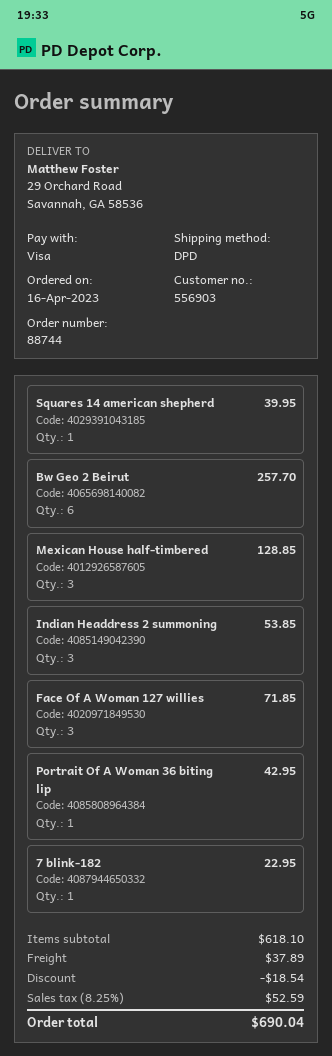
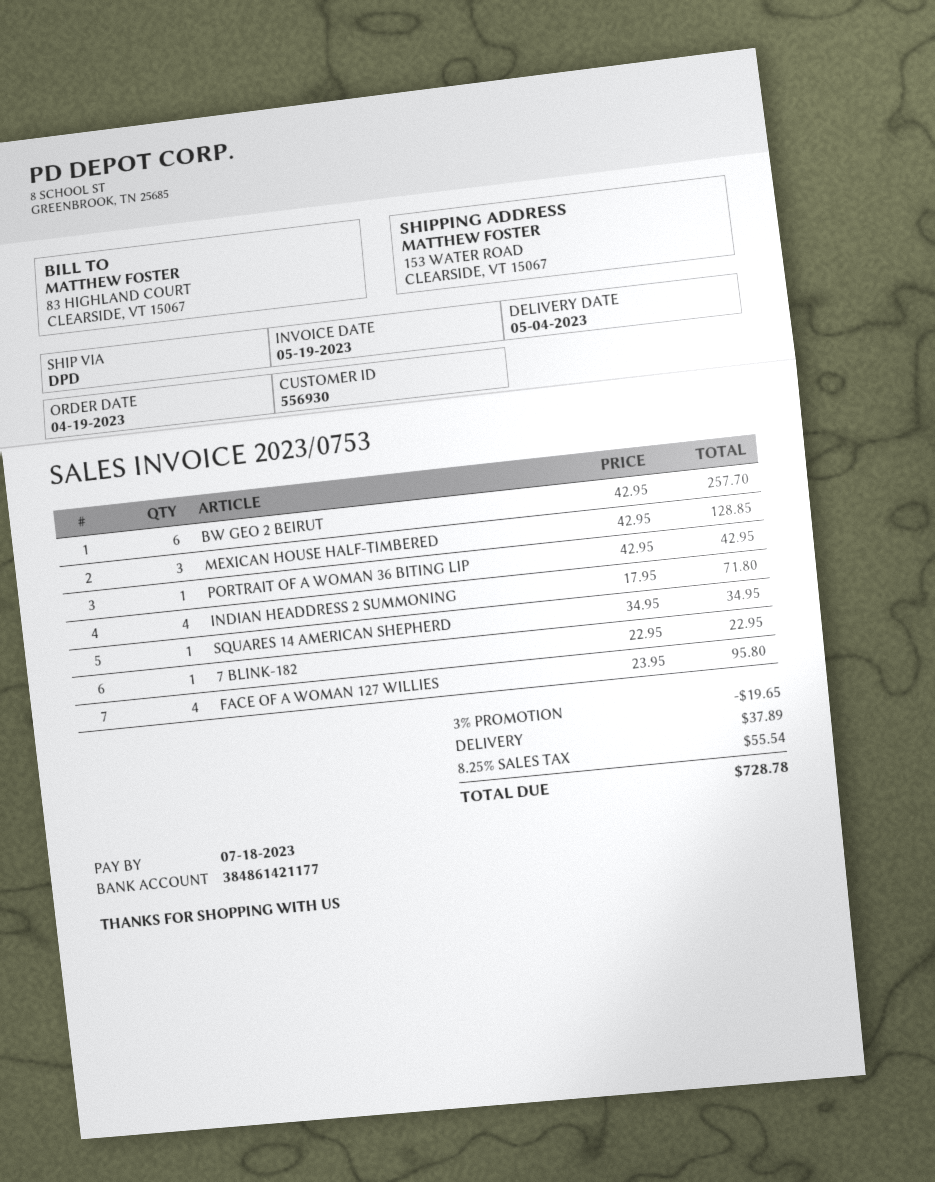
order date: 2023-04-16 -> 2023-04-19
customer number: 556903 -> 556930
ship to: 29 Orchard Road, Savannah, GA 58536 -> 153 WATER ROAD, CLEARSIDE, VT 15067
Squares 14 american shepherd: 1 for 39.95 -> 1 for 34.95
Indian Headdress 2 summoning: 3 for 53.85 -> 4 for 71.80
Face Of A Woman 127 willies: 3 for 71.85 -> 4 for 95.80
discount: 18.54 -> 19.65
tax: 8.25% = 52.59 -> 8.25% = 55.54
total: 690.04 -> 728.78

